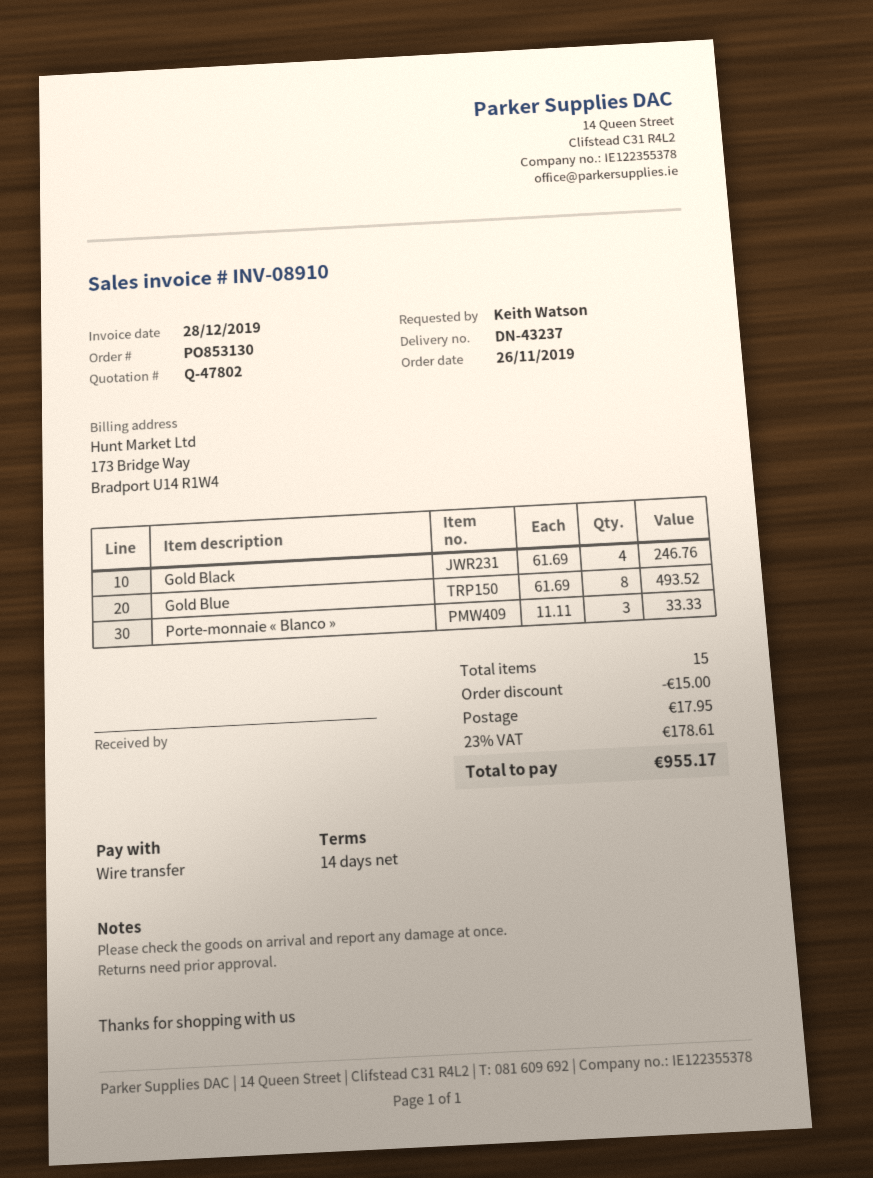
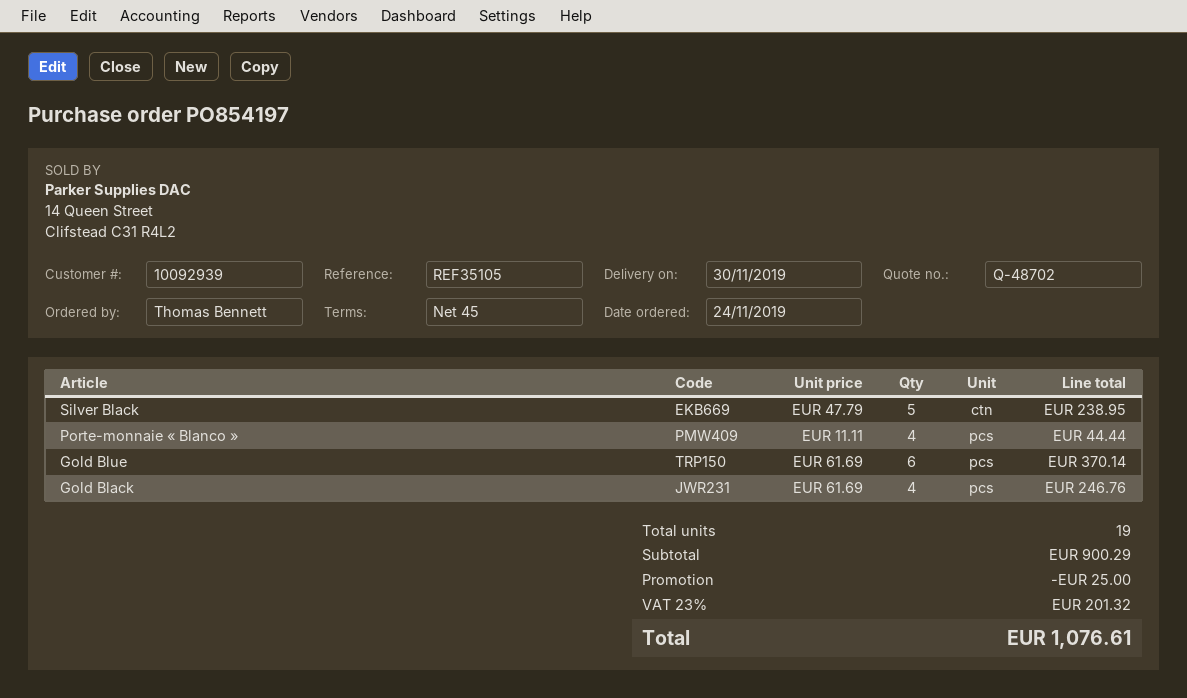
quote number: Q-47802 -> Q-48702
order number: PO853130 -> PO854197
order date: 2019-11-26 -> 2019-11-24
payment terms: 14 days -> 45 days
ordered by: Keith Watson -> Thomas Bennett
Gold Blue: 8 x 61.69 = 493.52 -> 6 x 61.69 = 370.14
Porte-monnaie « Blanco »: 3 x 11.11 = 33.33 -> 4 x 11.11 = 44.44
Silver Black: none -> 5 x 47.79 = 238.95
total quantity: 15 -> 19
discount: 15.00 -> 25.00
shipping: 17.95 -> none
tax: 23% = 178.61 -> 23% = 201.32
total: 955.17 -> 1076.61

